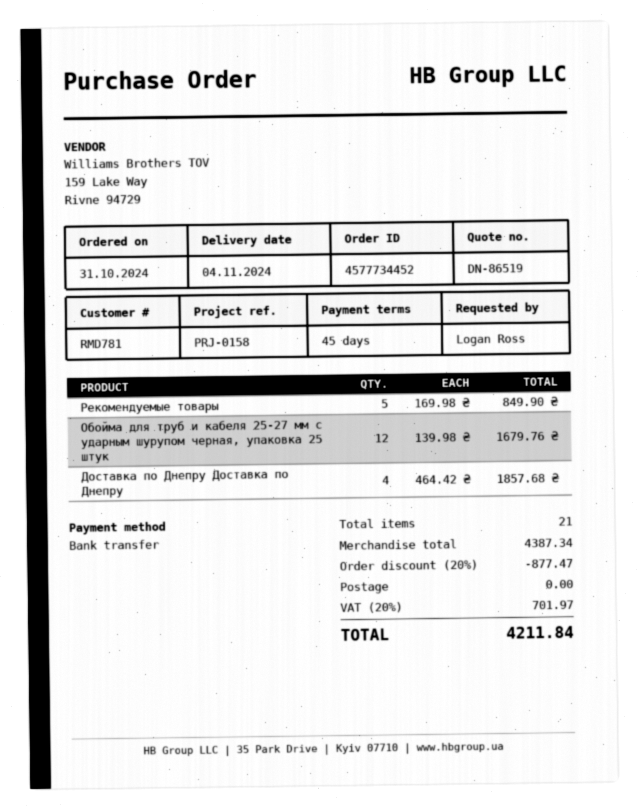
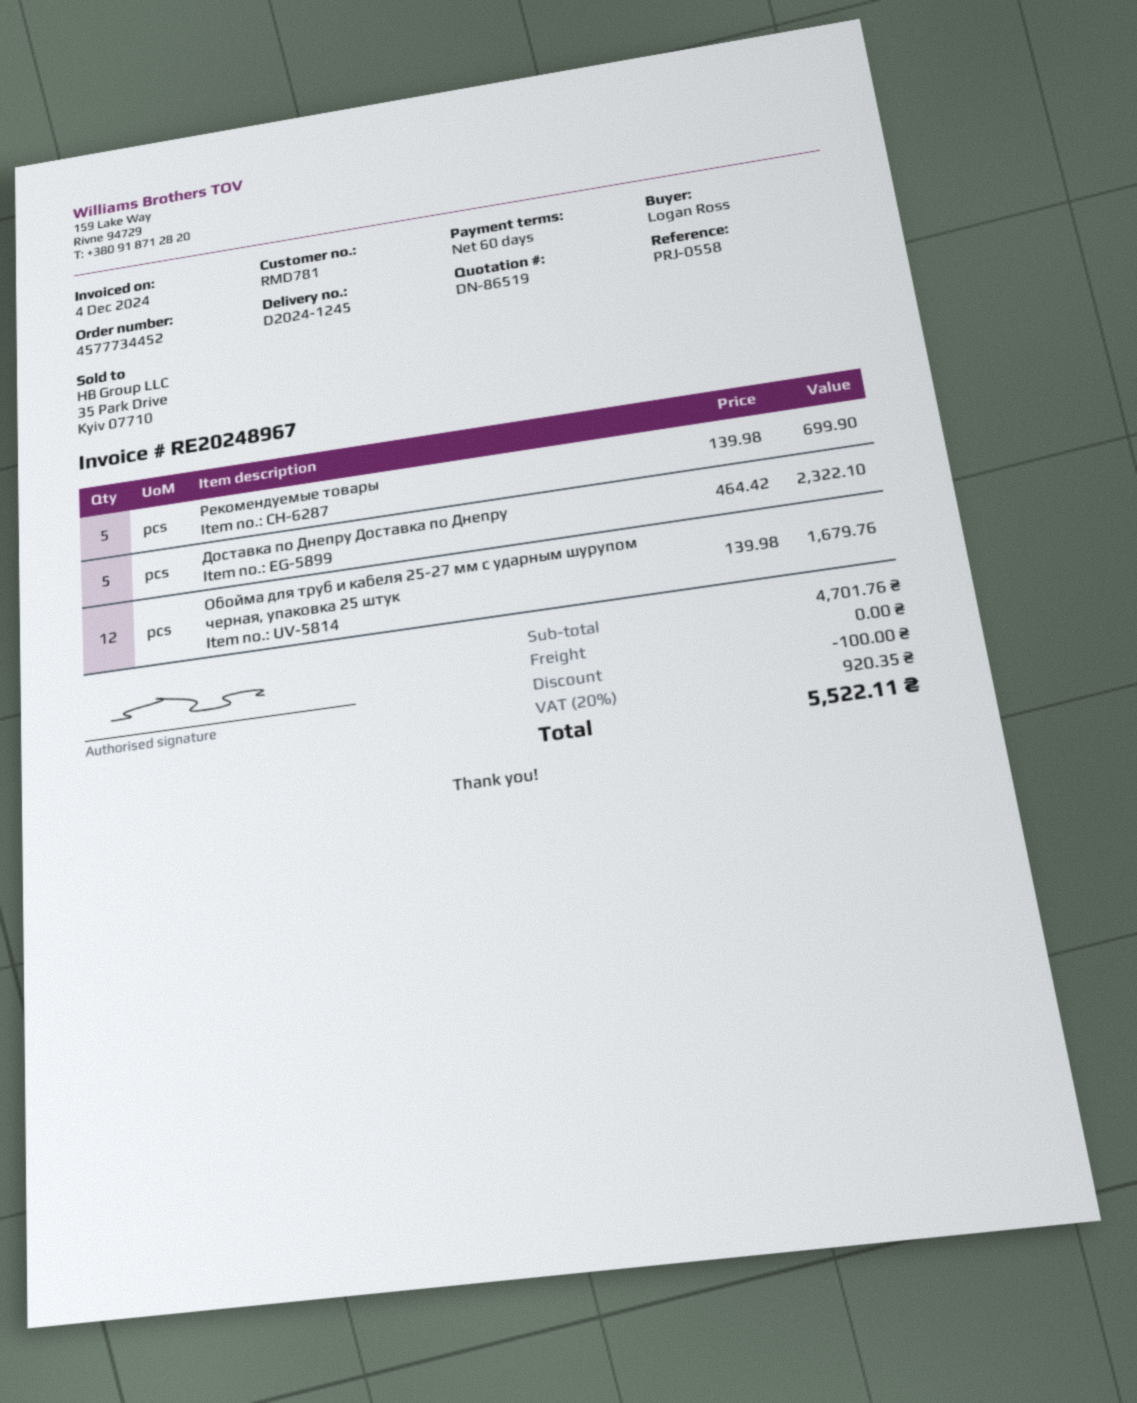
payment terms: 45 days -> 60 days
reference: PRJ-0158 -> PRJ-0558
Рекомендуемые товары: 5 x 169.98 = 849.90 -> 5 x 139.98 = 699.90
Доставка по Днепру Доставка по Днепру: 4 x 464.42 = 1857.68 -> 5 x 464.42 = 2322.10
subtotal: 4387.34 -> 4701.76
discount: 877.47 -> 100.00
tax: 20% = 701.97 -> 20% = 920.35
total: 4211.84 -> 5522.11

